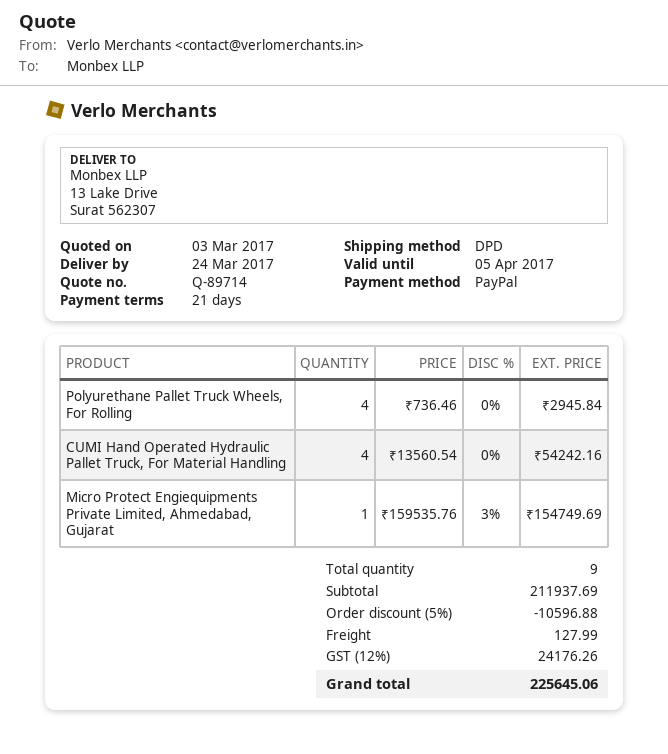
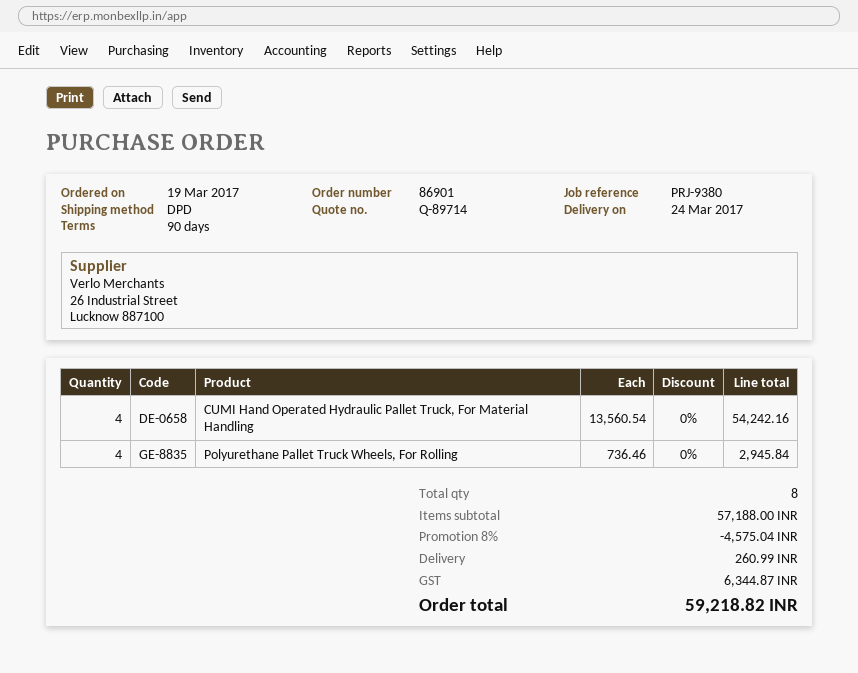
payment terms: 21 days -> 90 days
Micro Protect Engiequipments Private Limited, Ahmedabad, Gujarat: 1 x 159535.76 - 3% = 154749.69 -> none
total quantity: 9 -> 8
subtotal: 211937.69 -> 57188.00
discount: 5% = 10596.88 -> 8% = 4575.04
shipping: 127.99 -> 260.99
tax: 24176.26 -> 6344.87
total: 225645.06 -> 59218.82

